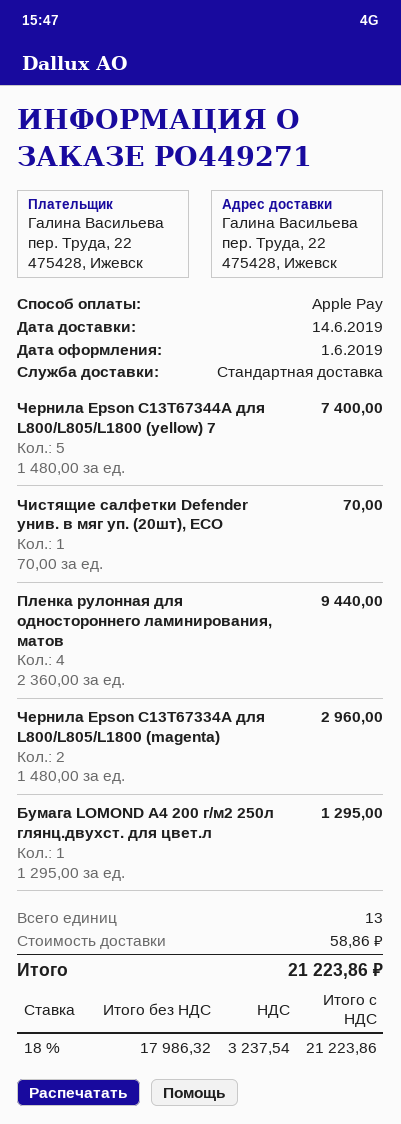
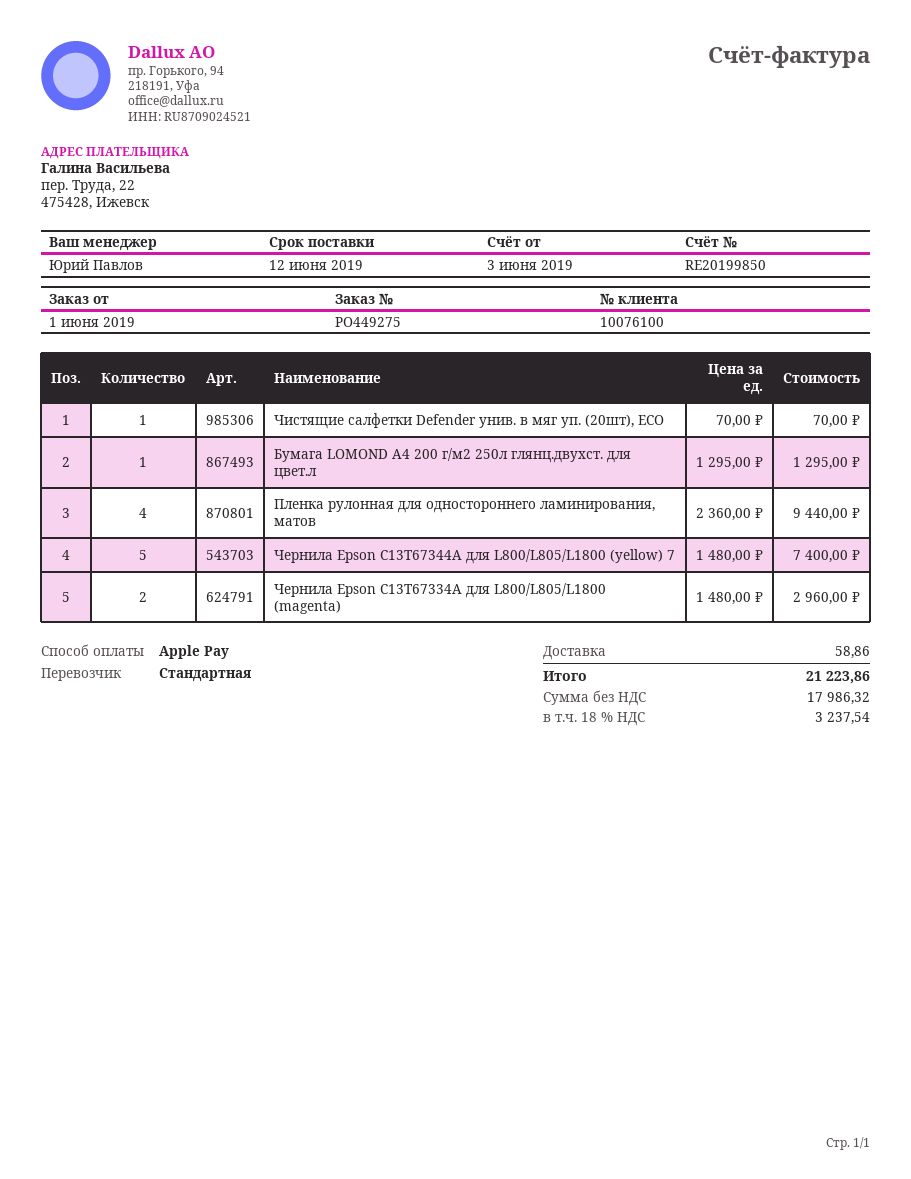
order number: PO449271 -> PO449275
delivery date: 2019-06-14 -> 2019-06-12

